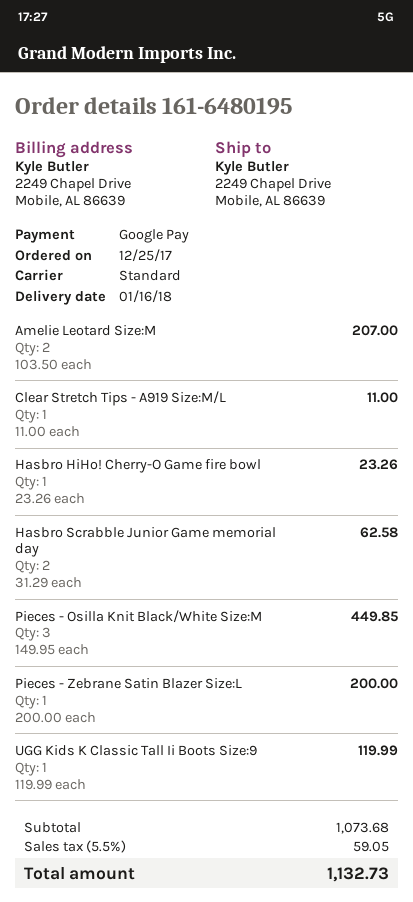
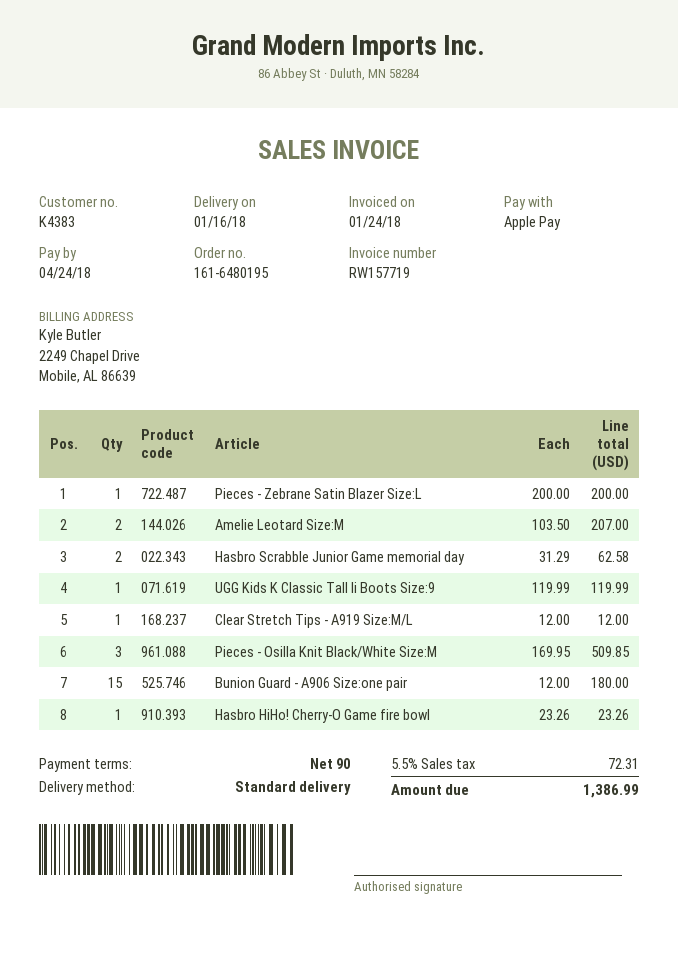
payment method: Google Pay -> Apple Pay
Clear Stretch Tips - A919 Size:M/L: 1 x 11.00 = 11.00 -> 1 x 12.00 = 12.00
Pieces - Osilla Knit Black/White Size:M: 3 x 149.95 = 449.85 -> 3 x 169.95 = 509.85
Bunion Guard - A906 Size:one pair: none -> 15 x 12.00 = 180.00
tax: 5.5% = 59.05 -> 5.5% = 72.31
total: 1132.73 -> 1386.99

